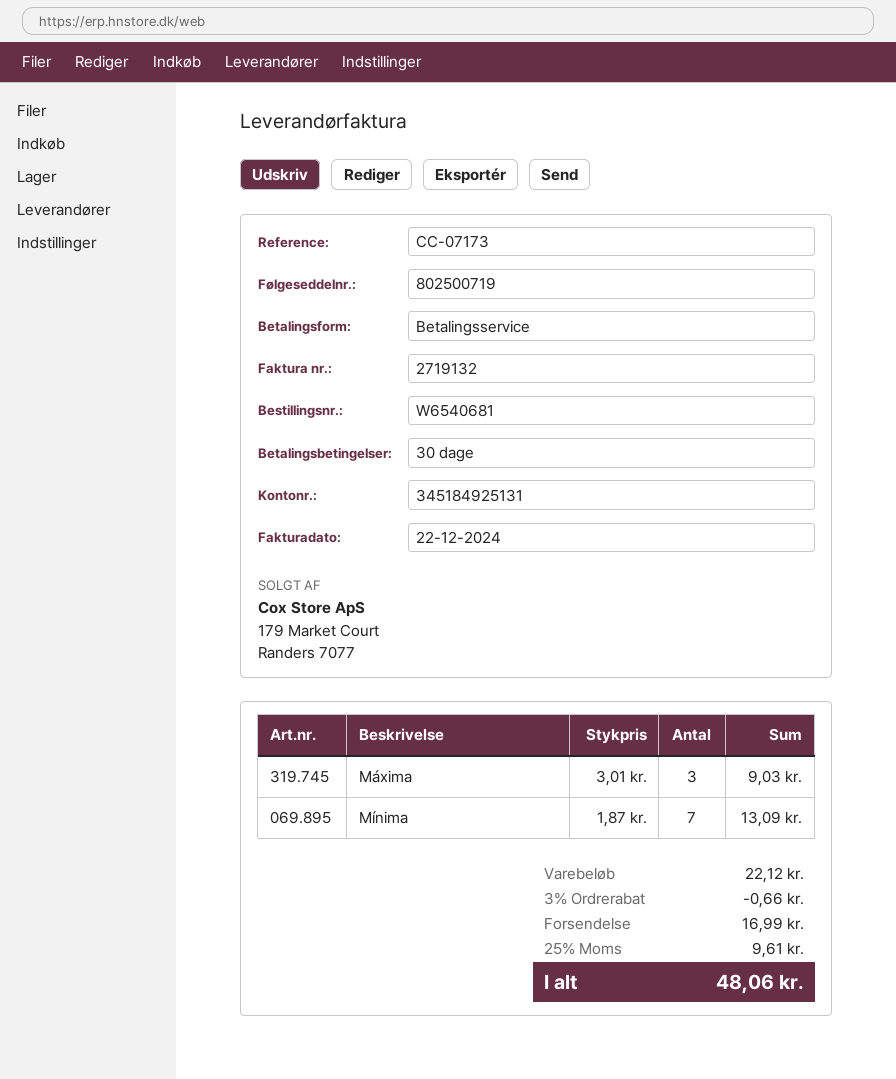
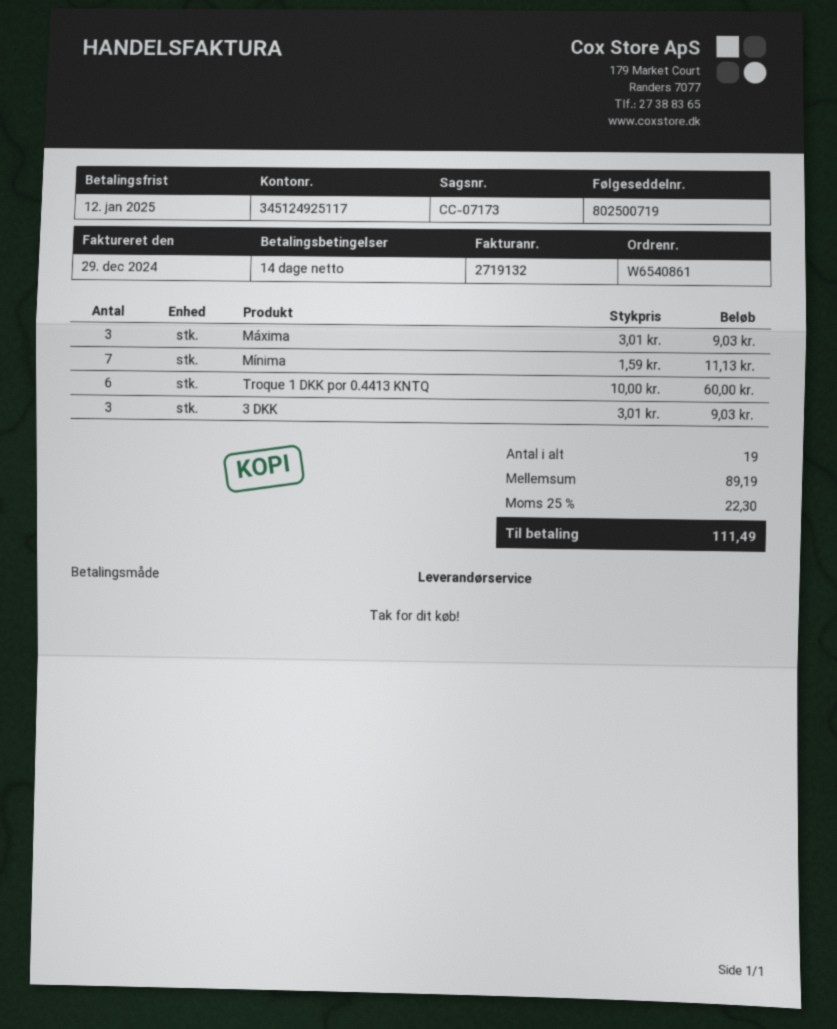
order number: W6540681 -> W6540861
invoice date: 2024-12-22 -> 2024-12-29
payment terms: 30 days -> 14 days
bank account: 345184925131 -> 345124925117
Mínima: 7 x 1.87 = 13.09 -> 7 x 1.59 = 11.13
Troque 1 DKK por 0.4413 KNTQ: none -> 6 x 10.00 = 60.00
3 DKK: none -> 3 x 3.01 = 9.03
subtotal: 22.12 -> 89.19
discount: 3% = 0.66 -> none
shipping: 16.99 -> none
tax: 25% = 9.61 -> 25% = 22.30
total: 48.06 -> 111.49

